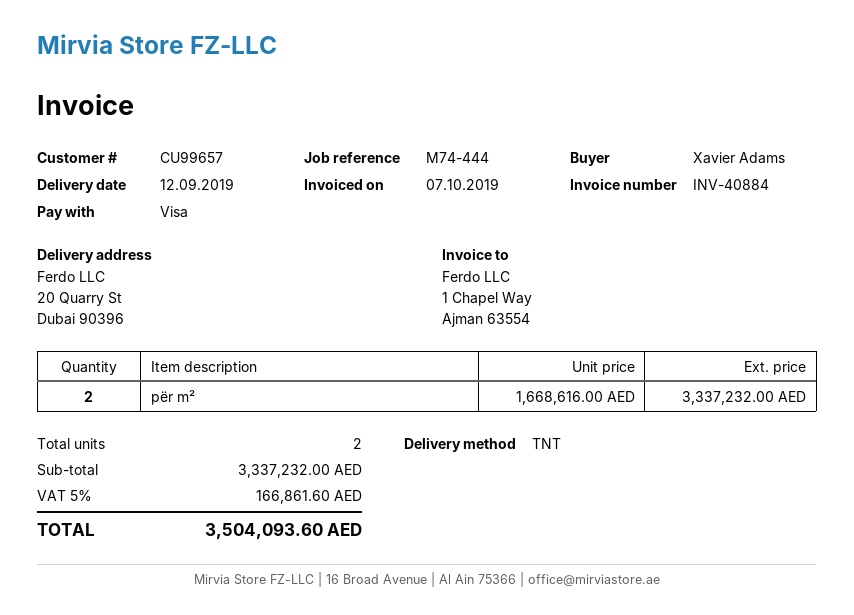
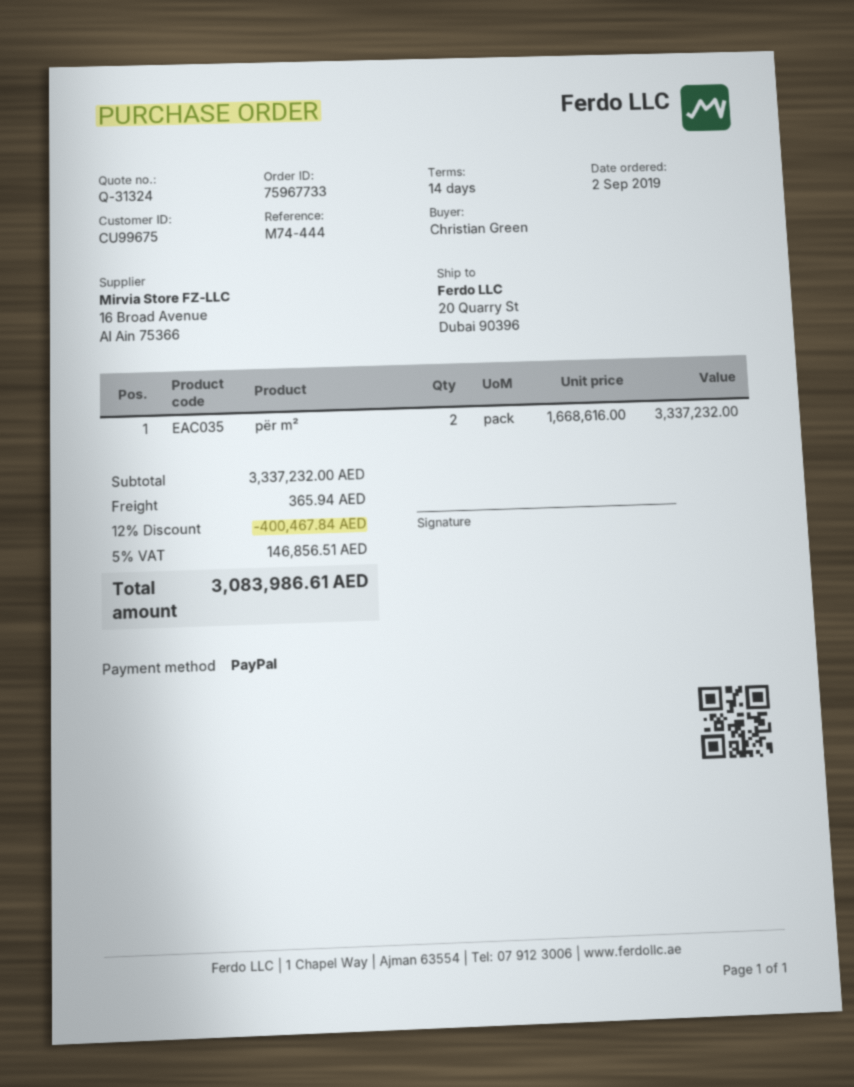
customer number: CU99657 -> CU99675
ordered by: Xavier Adams -> Christian Green
payment method: Visa -> PayPal
discount: none -> 12% = 400467.84
shipping: none -> 365.94
tax: 5% = 166861.60 -> 5% = 146856.51
total: 3504093.60 -> 3083986.61

